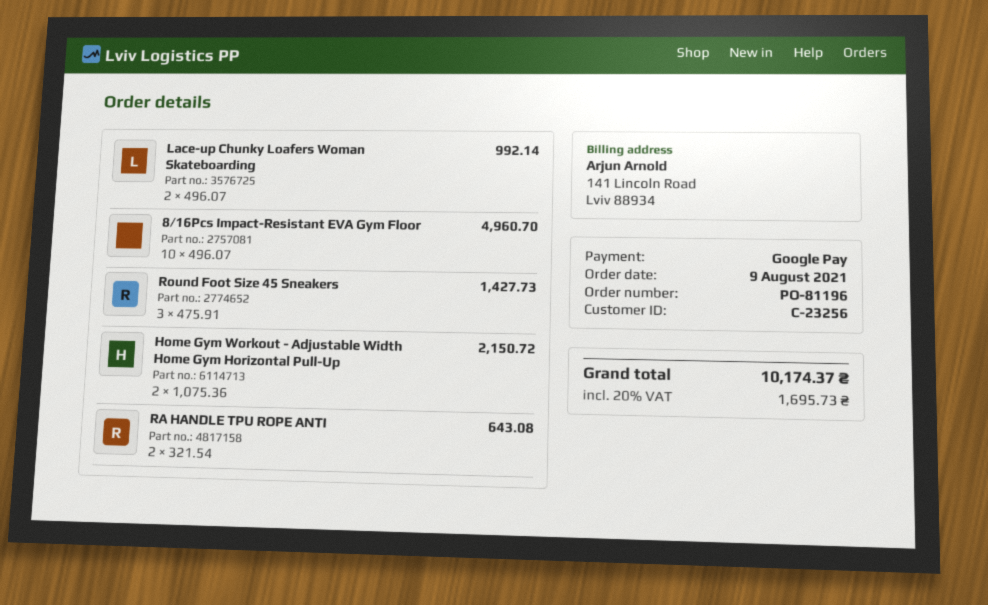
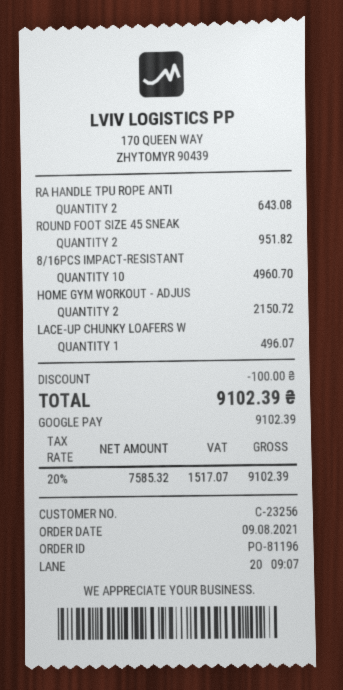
Lace-up Chunky Loafers Woman Skateboarding: 2 for 992.14 -> 1 for 496.07
Round Foot Size 45 Sneakers: 3 for 1427.73 -> 2 for 951.82
discount: none -> 100.00
tax: 20% = 1695.73 -> 20% = 1517.07
total: 10174.37 -> 9102.39

